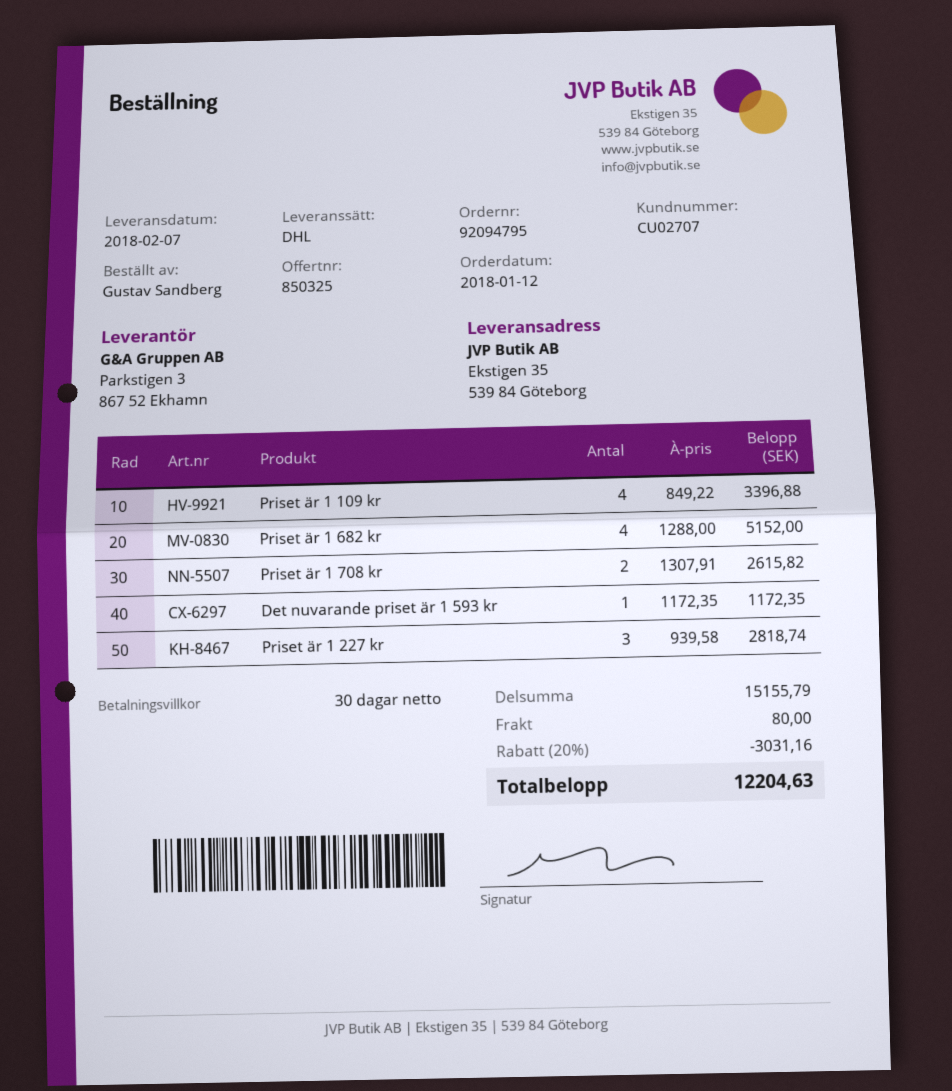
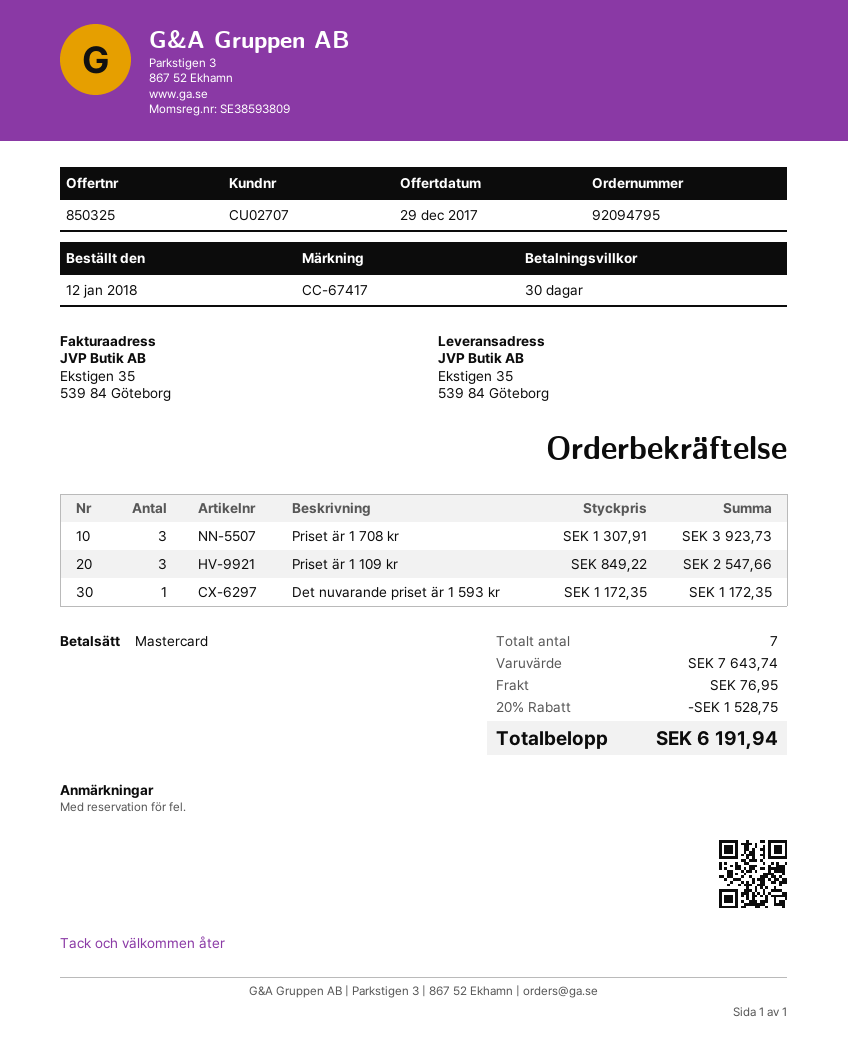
Priset är 1 109 kr: 4 x 849.22 = 3396.88 -> 3 x 849.22 = 2547.66
Priset är 1 682 kr: 4 x 1288.00 = 5152.00 -> none
Priset är 1 708 kr: 2 x 1307.91 = 2615.82 -> 3 x 1307.91 = 3923.73
Priset är 1 227 kr: 3 x 939.58 = 2818.74 -> none
subtotal: 15155.79 -> 7643.74
discount: 20% = 3031.16 -> 20% = 1528.75
shipping: 80.00 -> 76.95
total: 12204.63 -> 6191.94

